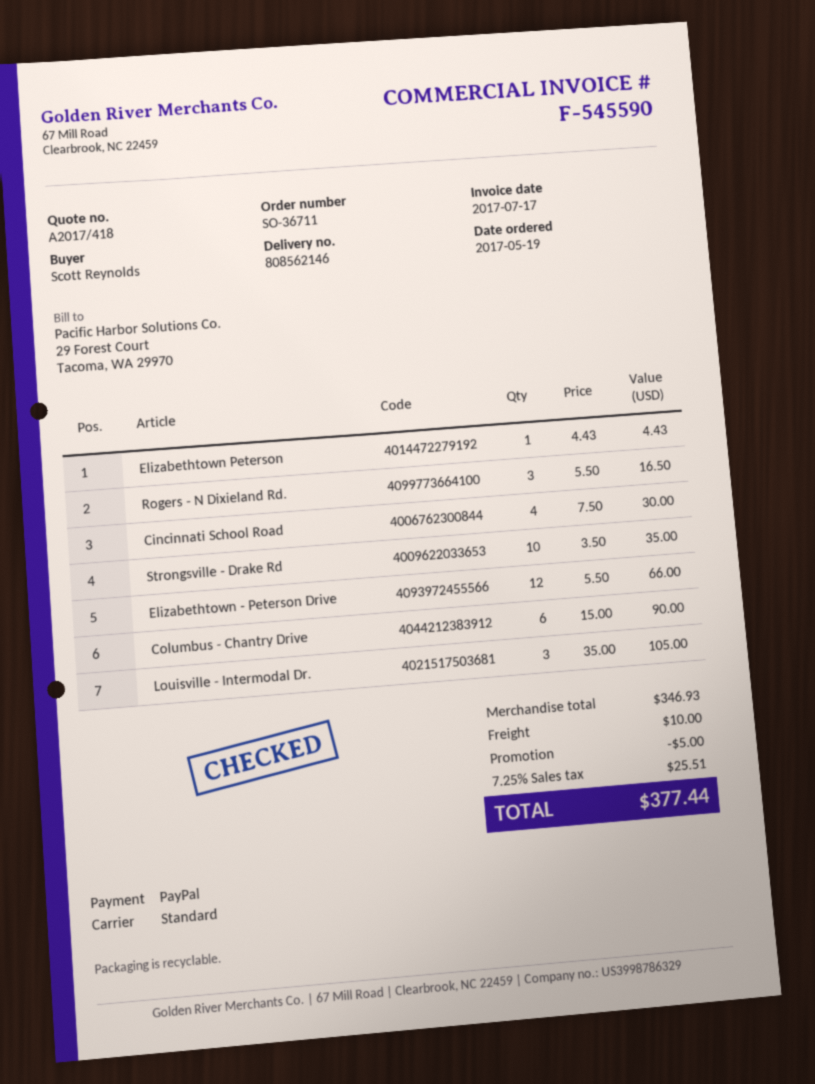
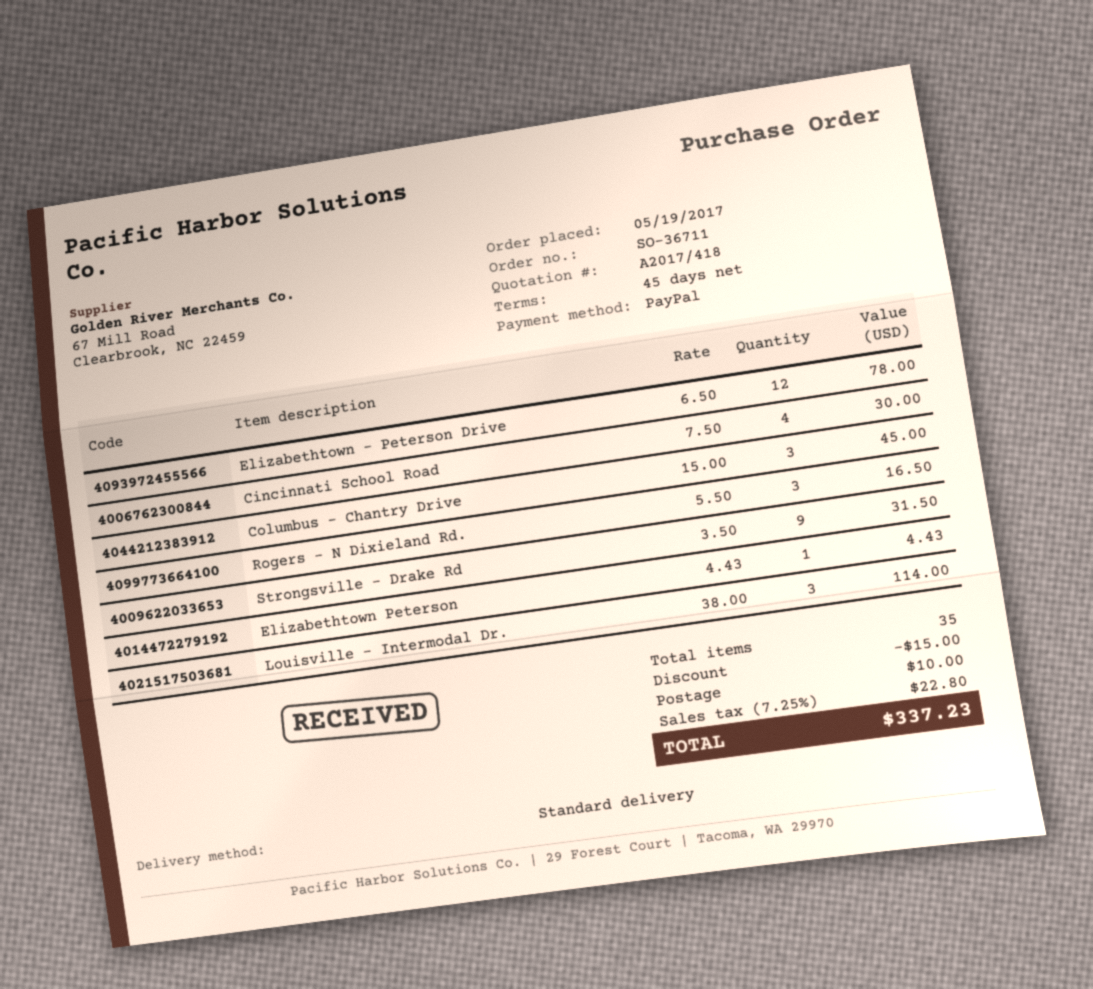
Strongsville - Drake Rd: 10 x 3.50 = 35.00 -> 9 x 3.50 = 31.50
Elizabethtown - Peterson Drive: 12 x 5.50 = 66.00 -> 12 x 6.50 = 78.00
Columbus - Chantry Drive: 6 x 15.00 = 90.00 -> 3 x 15.00 = 45.00
Louisville - Intermodal Dr.: 3 x 35.00 = 105.00 -> 3 x 38.00 = 114.00
discount: 5.00 -> 15.00
tax: 7.25% = 25.51 -> 7.25% = 22.80
total: 377.44 -> 337.23

